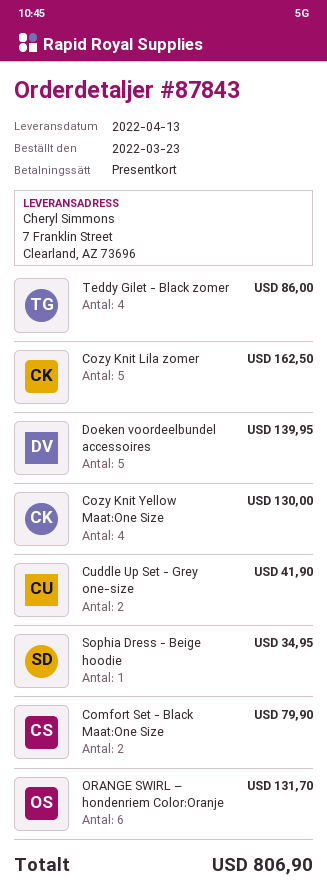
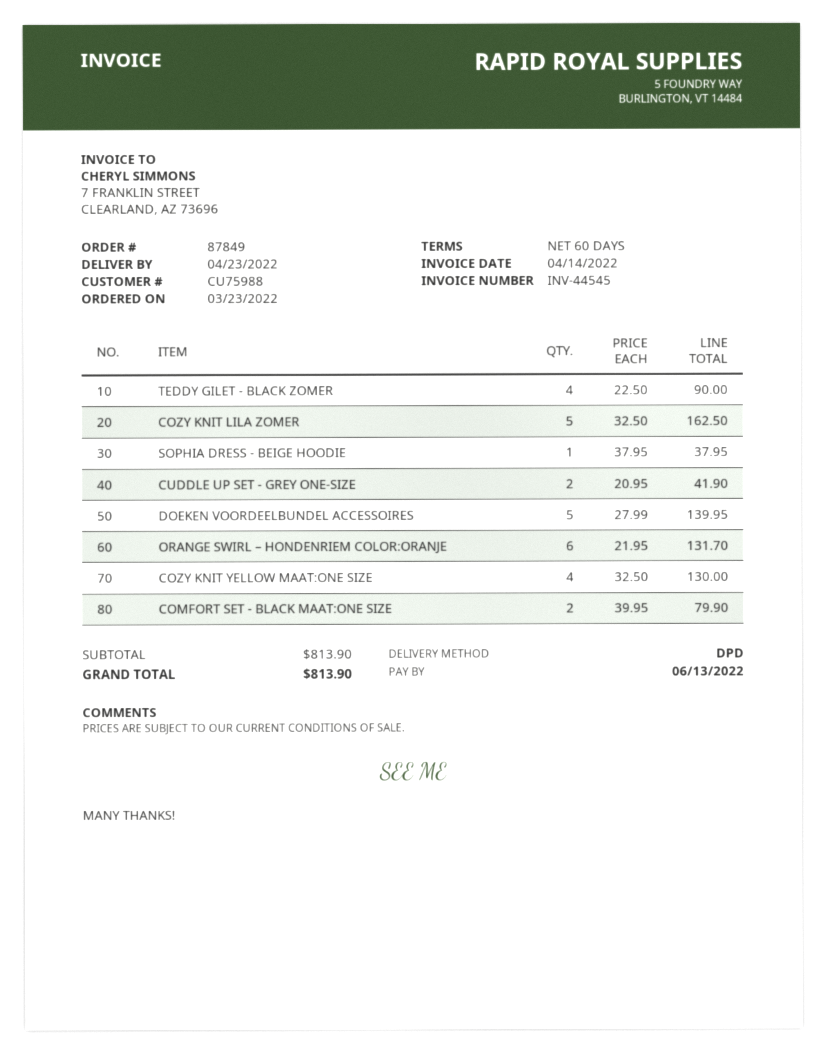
order number: 87843 -> 87849
delivery date: 2022-04-13 -> 2022-04-23
Teddy Gilet - Black zomer: 4 for 86.00 -> 4 for 90.00
Sophia Dress - Beige hoodie: 1 for 34.95 -> 1 for 37.95
total: 806.90 -> 813.90

